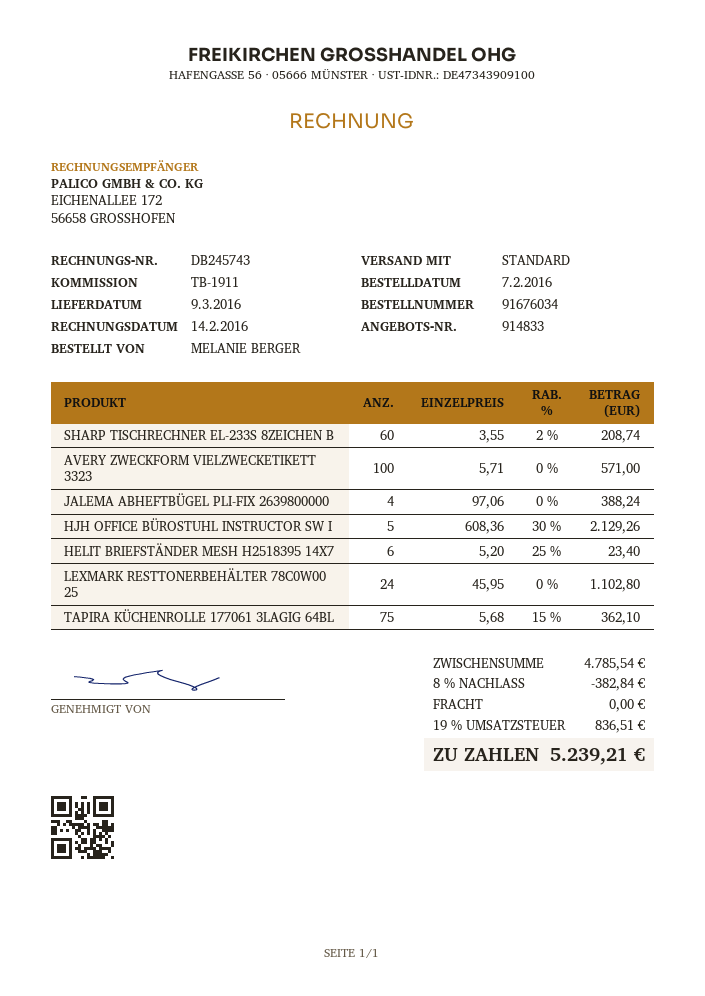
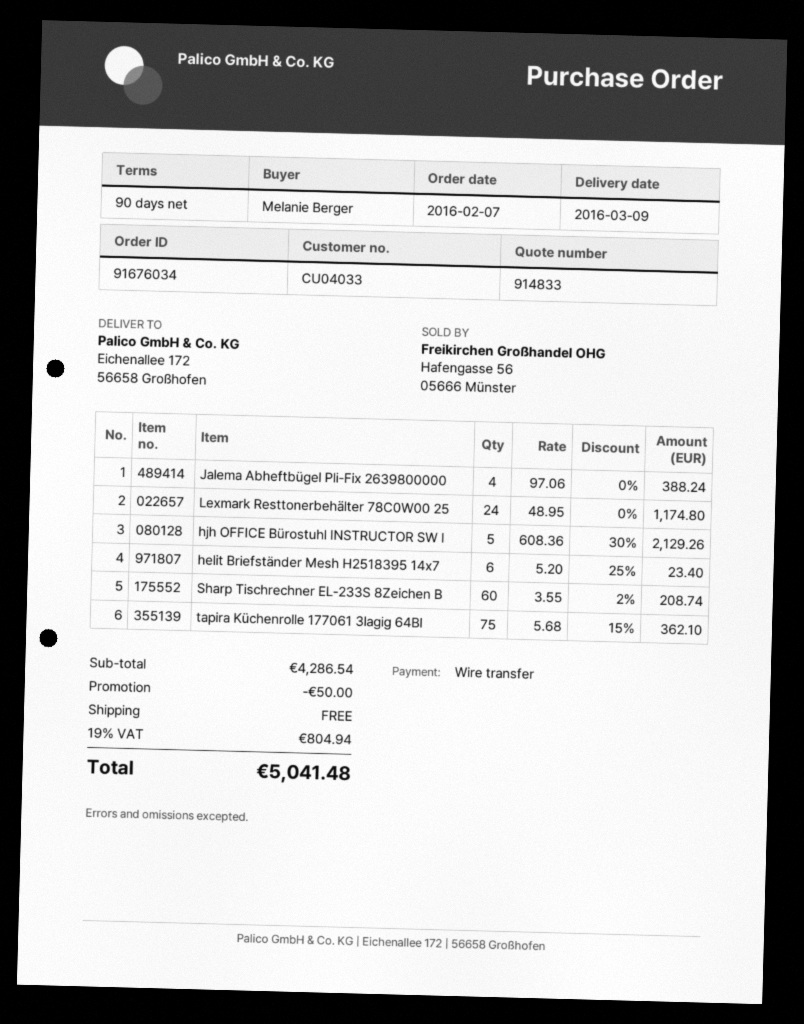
AVERY ZWECKFORM VIELZWECKETIKETT 3323: 100 x 5.71 = 571.00 -> none
LEXMARK RESTTONERBEHÄLTER 78C0W00 25: 24 x 45.95 = 1102.80 -> 24 x 48.95 = 1174.80
subtotal: 4785.54 -> 4286.54
discount: 382.84 -> 50.00
tax: 19% = 836.51 -> 19% = 804.94
total: 5239.21 -> 5041.48

